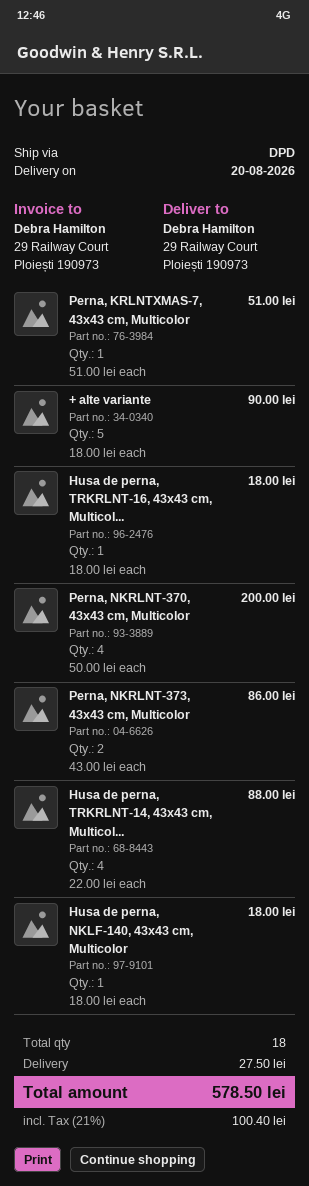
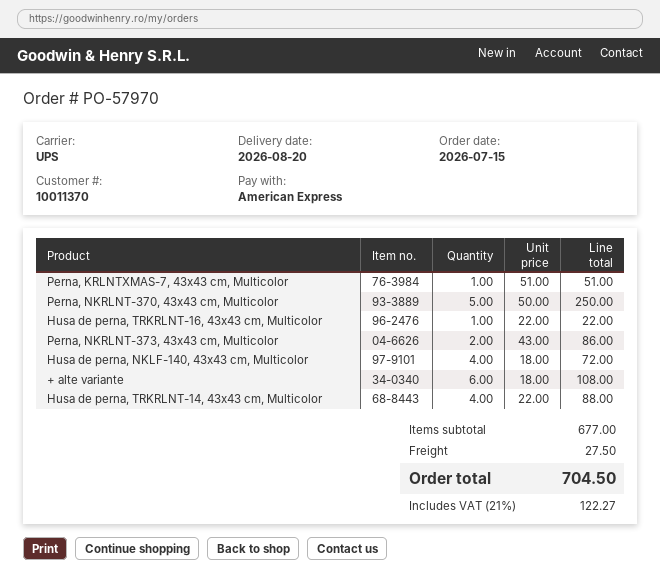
shipping method: DPD -> UPS
+ alte variante: 5 x 18.00 = 90.00 -> 6 x 18.00 = 108.00
Husa de perna, TRKRLNT-16, 43x43 cm, Multicol...: 1 x 18.00 = 18.00 -> 1 x 22.00 = 22.00
Perna, NKRLNT-370, 43x43 cm, Multicolor: 4 x 50.00 = 200.00 -> 5 x 50.00 = 250.00
Husa de perna, NKLF-140, 43x43 cm, Multicolor: 1 x 18.00 = 18.00 -> 4 x 18.00 = 72.00
tax: 21% = 100.40 -> 21% = 122.27
total: 578.50 -> 704.50

